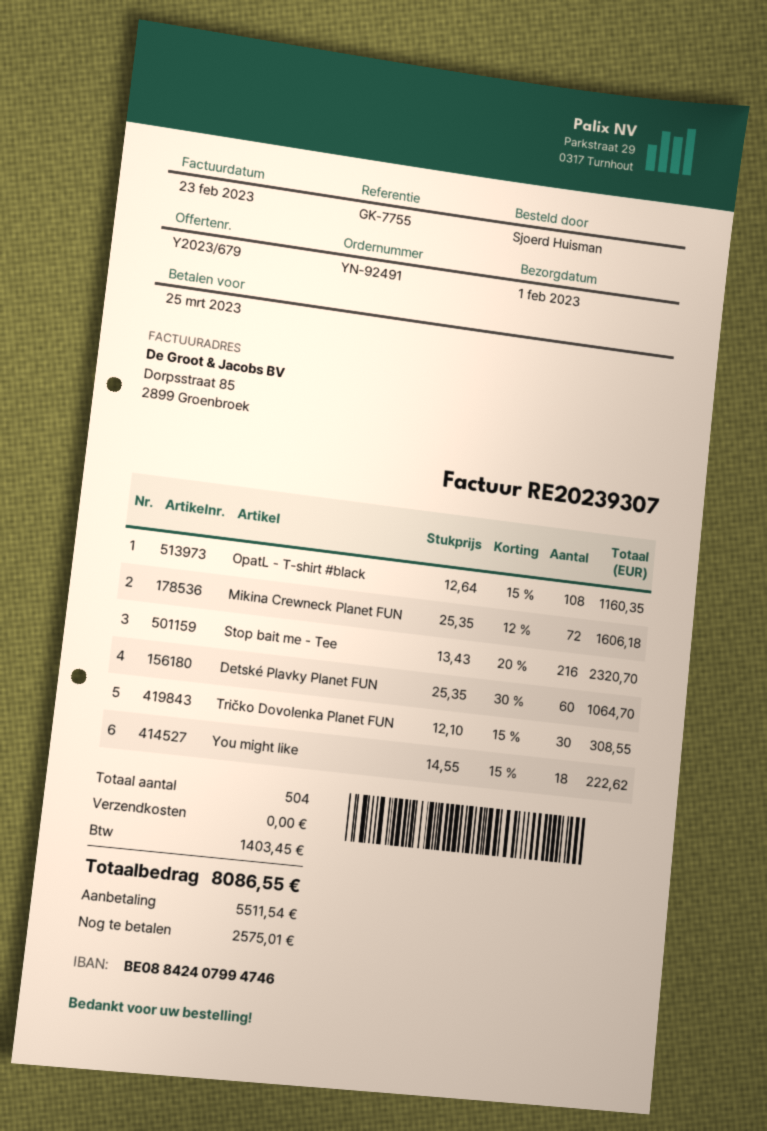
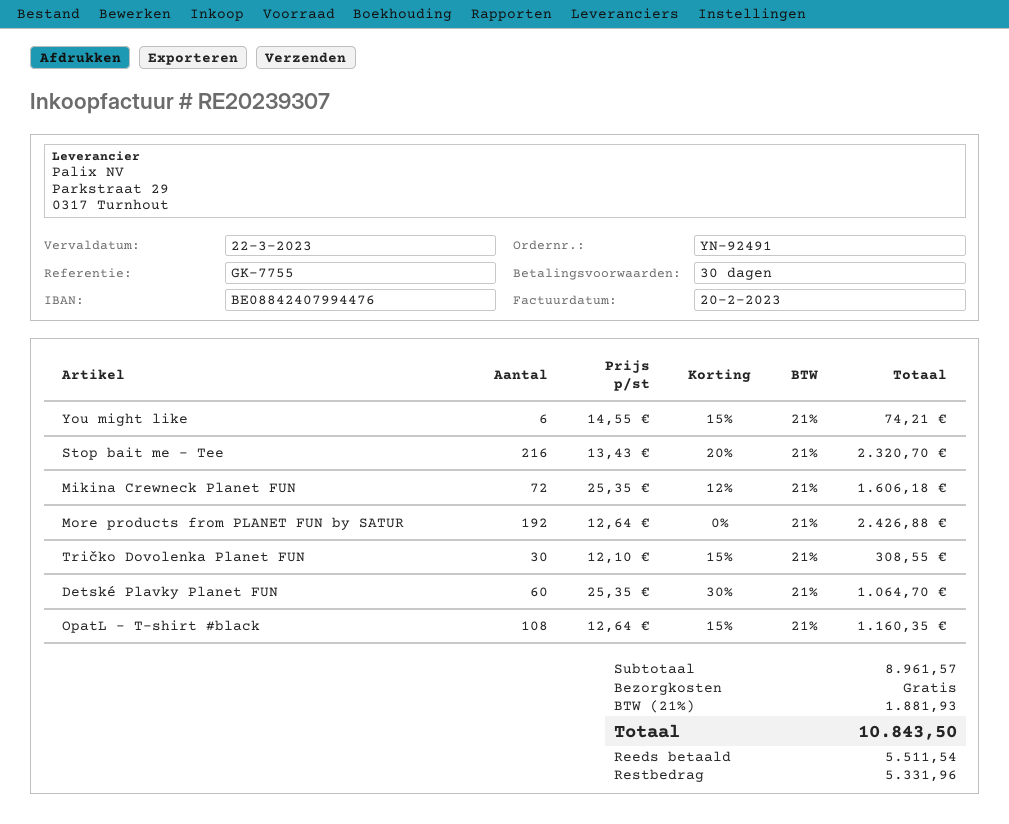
invoice date: 2023-02-23 -> 2023-02-20
due date: 2023-03-25 -> 2023-03-22
bank account: BE08842407994746 -> BE08842407994476
You might like: 18 x 14.55 - 15% = 222.62 -> 6 x 14.55 - 15% = 74.21
More products from PLANET FUN by SATUR: none -> 192 x 12.64 = 2426.88
tax: 1403.45 -> 1881.93
total: 8086.55 -> 10843.50
balance: 2575.01 -> 5331.96

